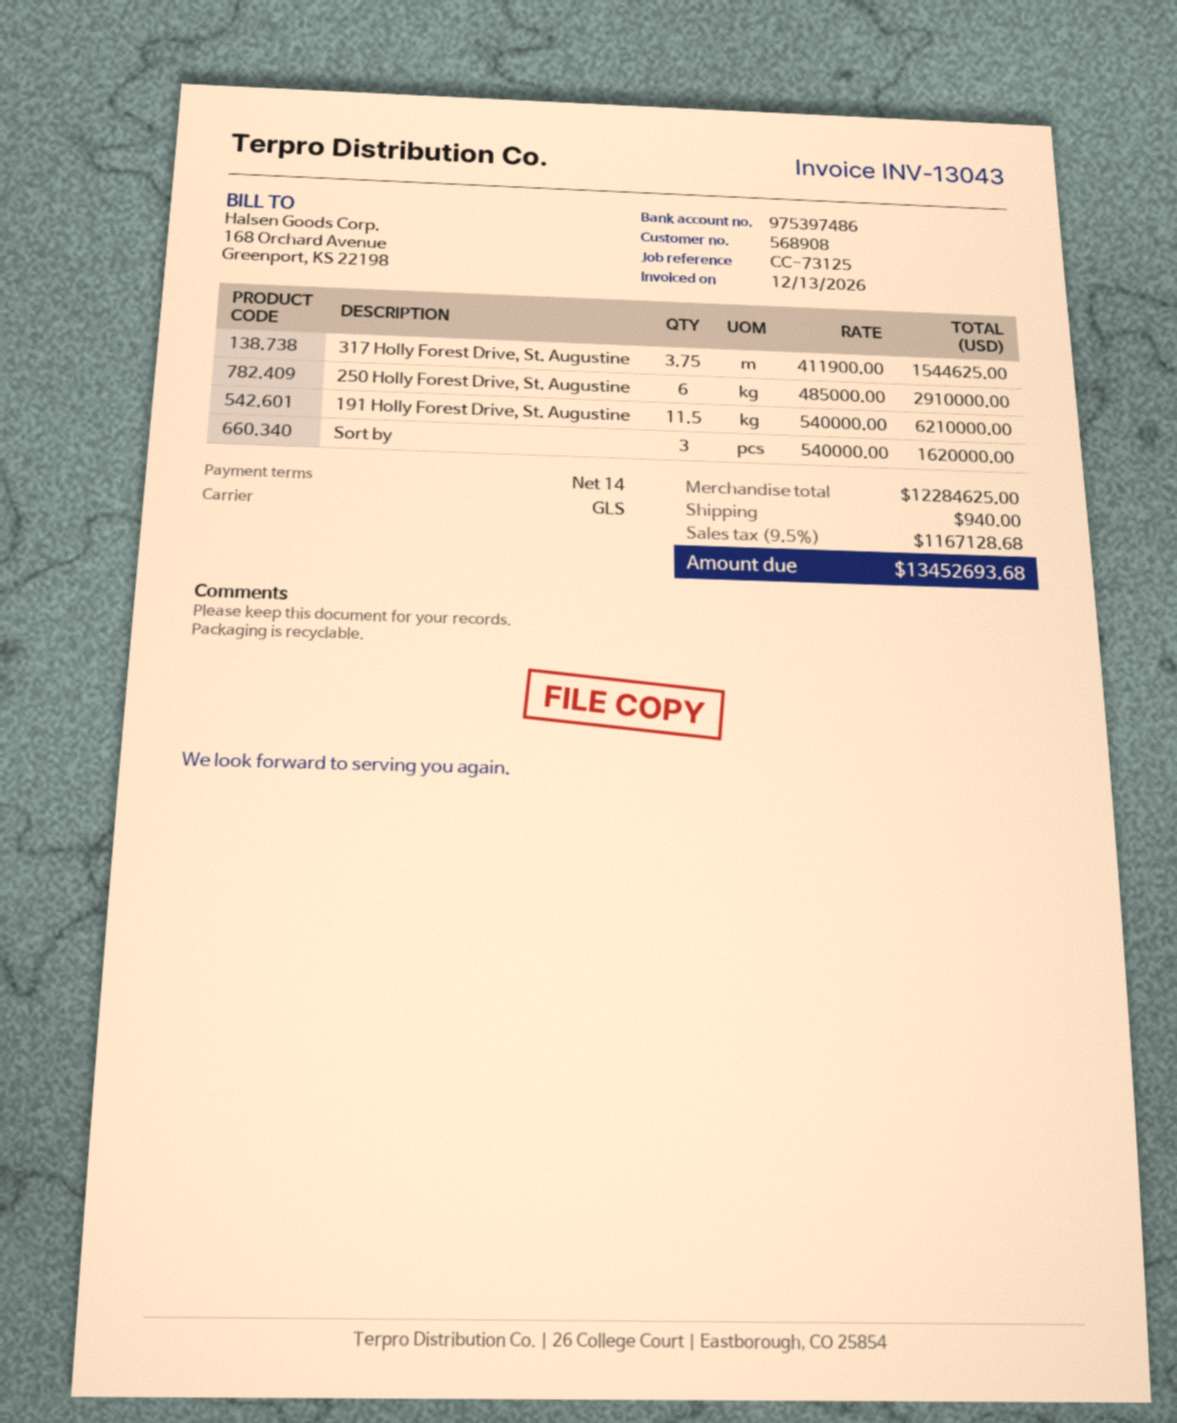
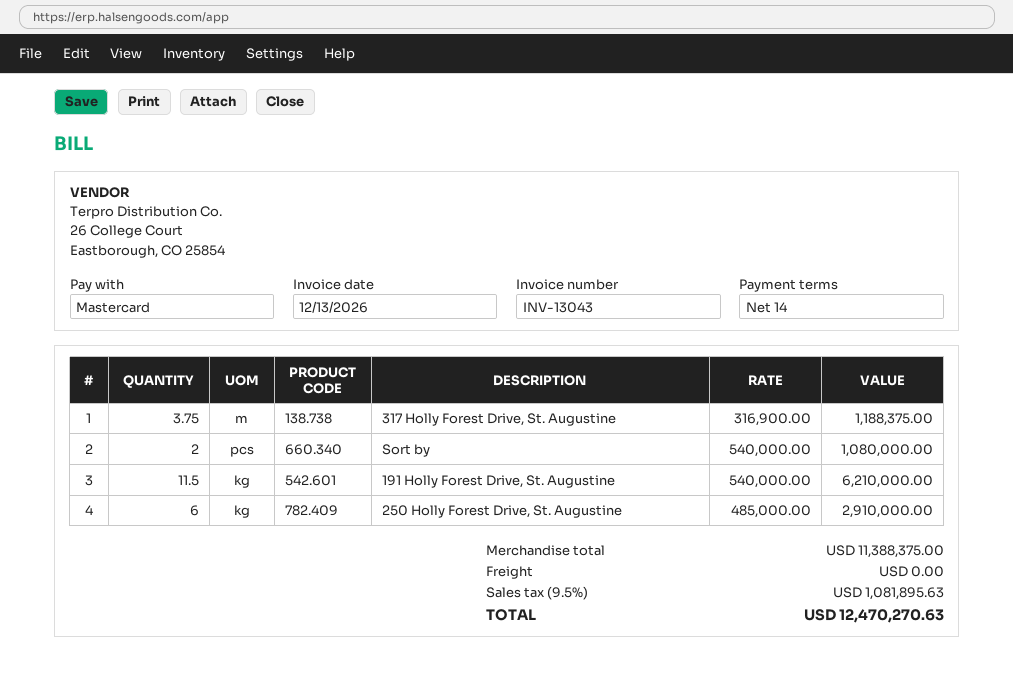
317 Holly Forest Drive, St. Augustine: 3.75 x 411900.00 = 1544625.00 -> 3.75 x 316900.00 = 1188375.00
Sort by: 3 x 540000.00 = 1620000.00 -> 2 x 540000.00 = 1080000.00
subtotal: 12284625.00 -> 11388375.00
shipping: 940.00 -> 0.00
tax: 9.5% = 1167128.68 -> 9.5% = 1081895.63
total: 13452693.68 -> 12470270.63

